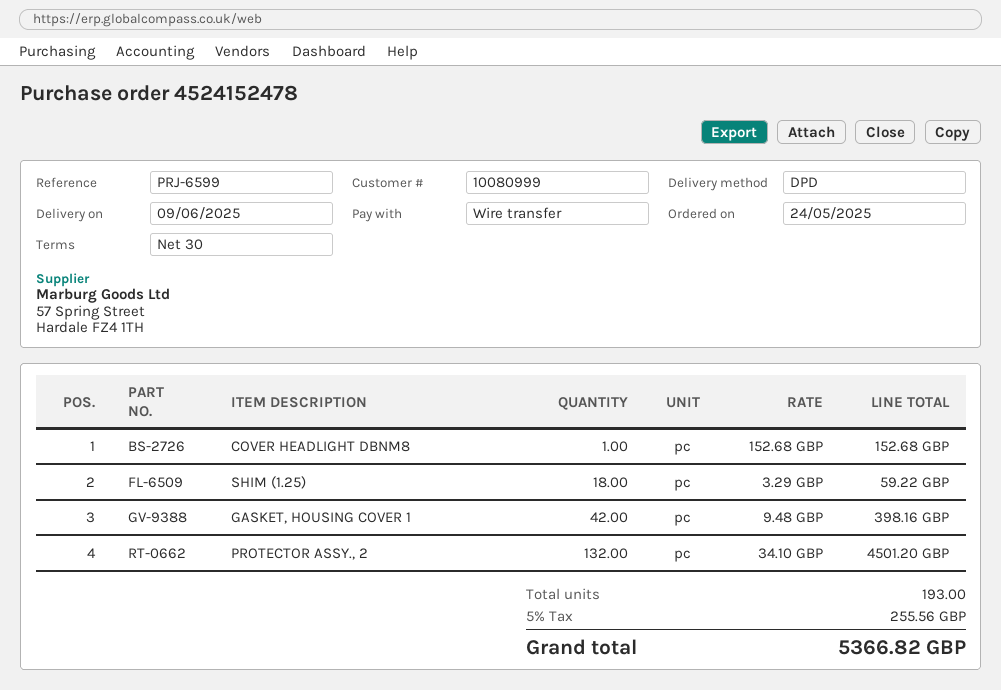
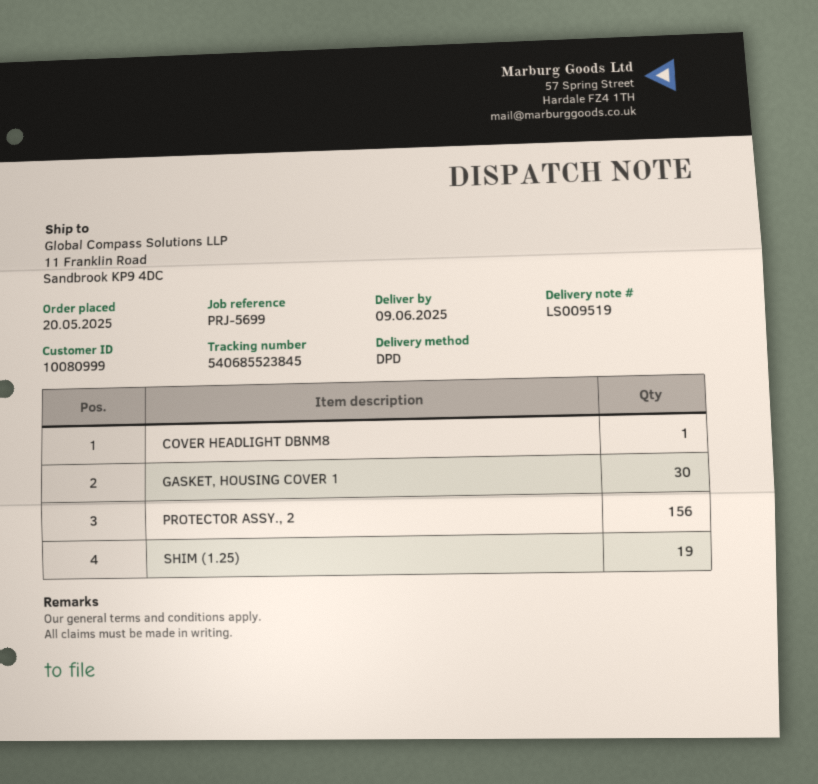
order date: 2025-05-24 -> 2025-05-20
reference: PRJ-6599 -> PRJ-5699
SHIM (1.25): 18 -> 19
GASKET, HOUSING COVER 1: 42 -> 30
PROTECTOR ASSY., 2: 132 -> 156

